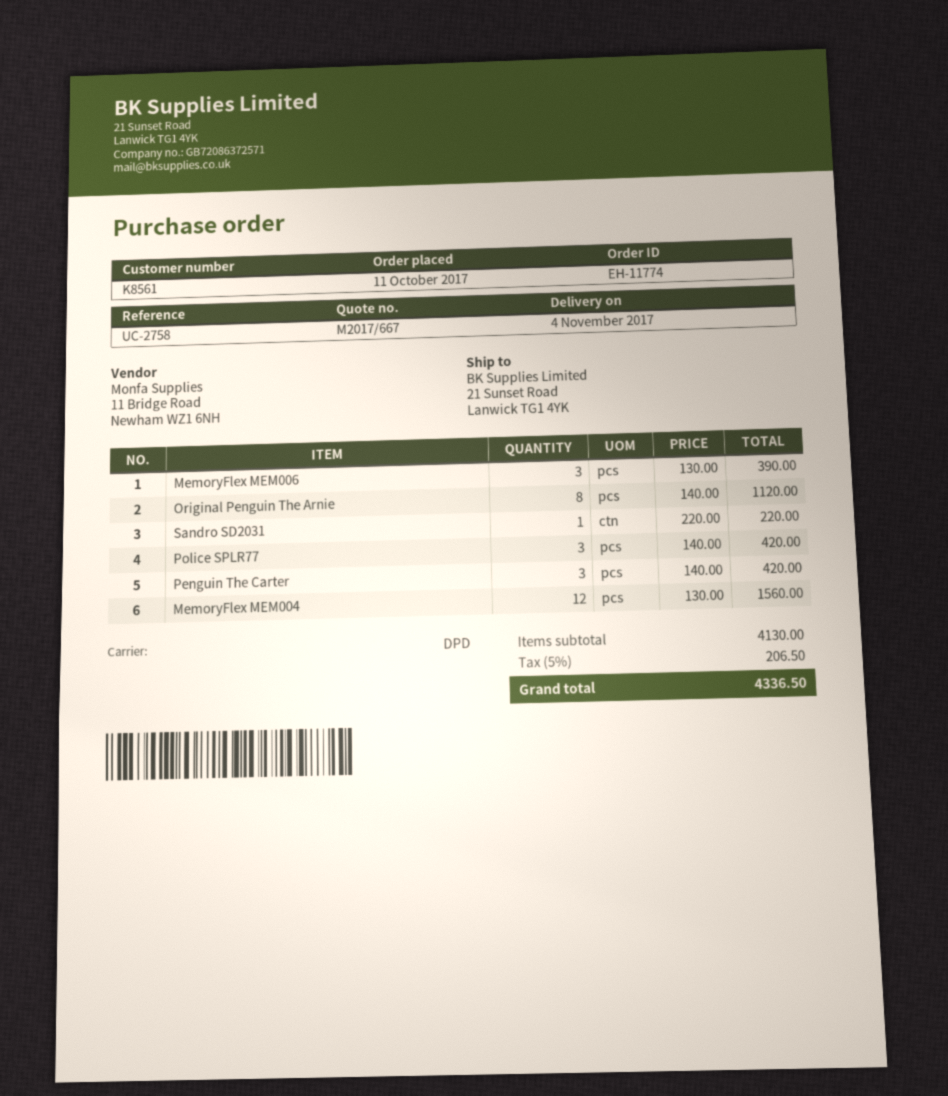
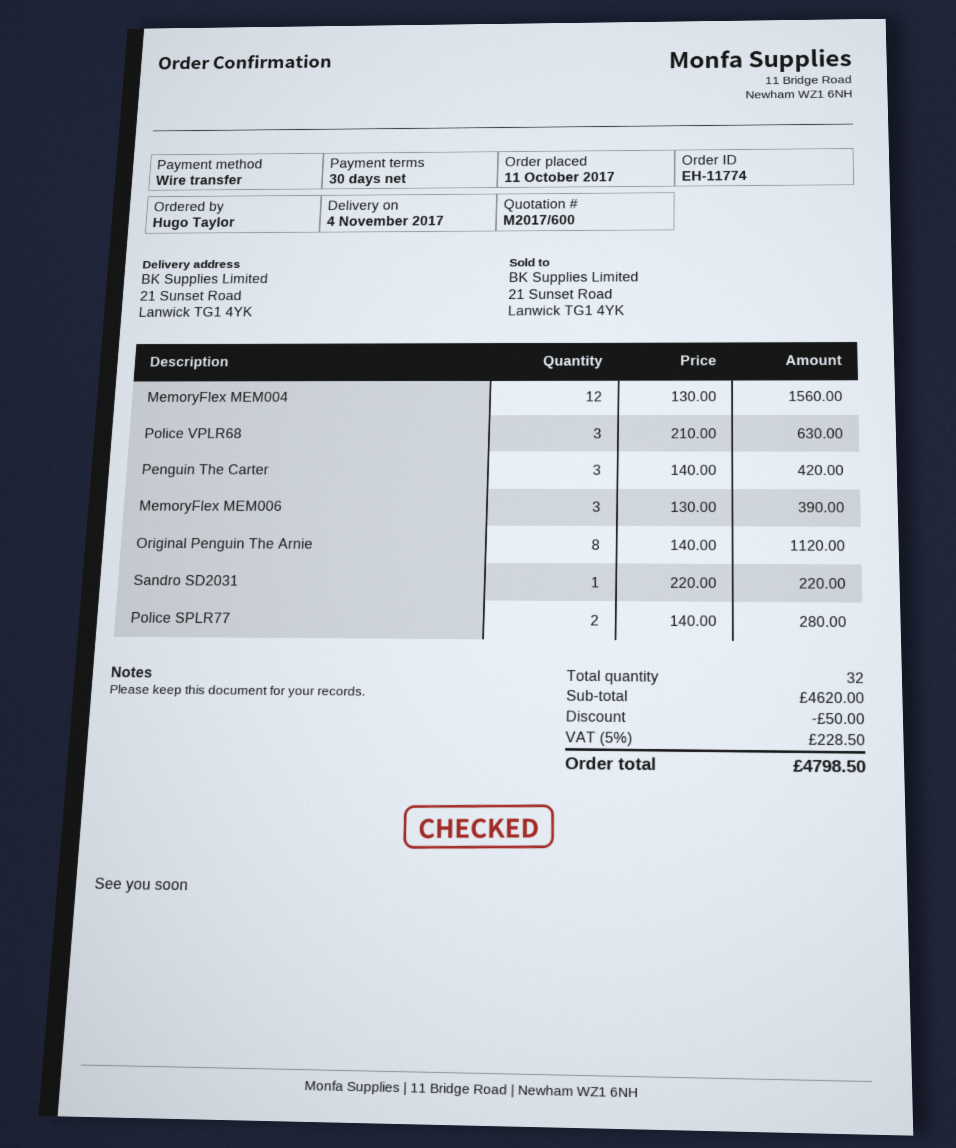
quote number: M2017/667 -> M2017/600
Police SPLR77: 3 x 140.00 = 420.00 -> 2 x 140.00 = 280.00
Police VPLR68: none -> 3 x 210.00 = 630.00
subtotal: 4130.00 -> 4620.00
discount: none -> 50.00
tax: 5% = 206.50 -> 5% = 228.50
total: 4336.50 -> 4798.50

